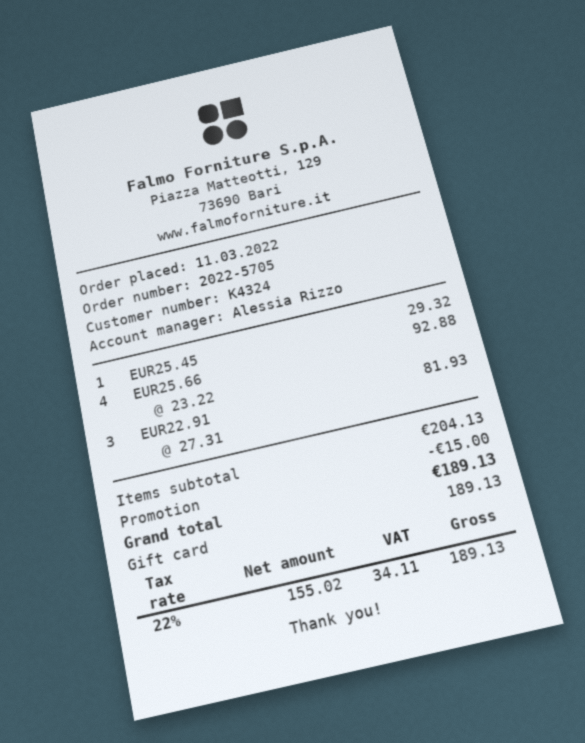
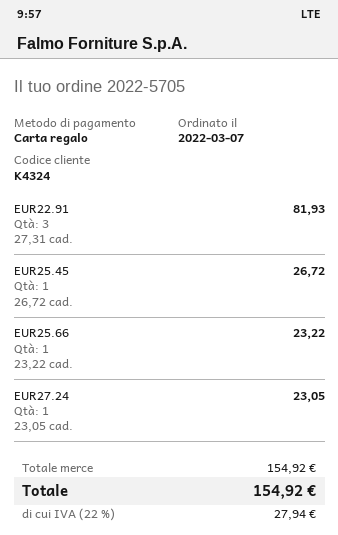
order date: 2022-03-11 -> 2022-03-07
EUR25.45: 1 x 29.32 = 29.32 -> 1 x 26.72 = 26.72
EUR25.66: 4 x 23.22 = 92.88 -> 1 x 23.22 = 23.22
EUR27.24: none -> 1 x 23.05 = 23.05
subtotal: 204.13 -> 154.92
discount: 15.00 -> none
tax: 22% = 34.11 -> 22% = 27.94
total: 189.13 -> 154.92

